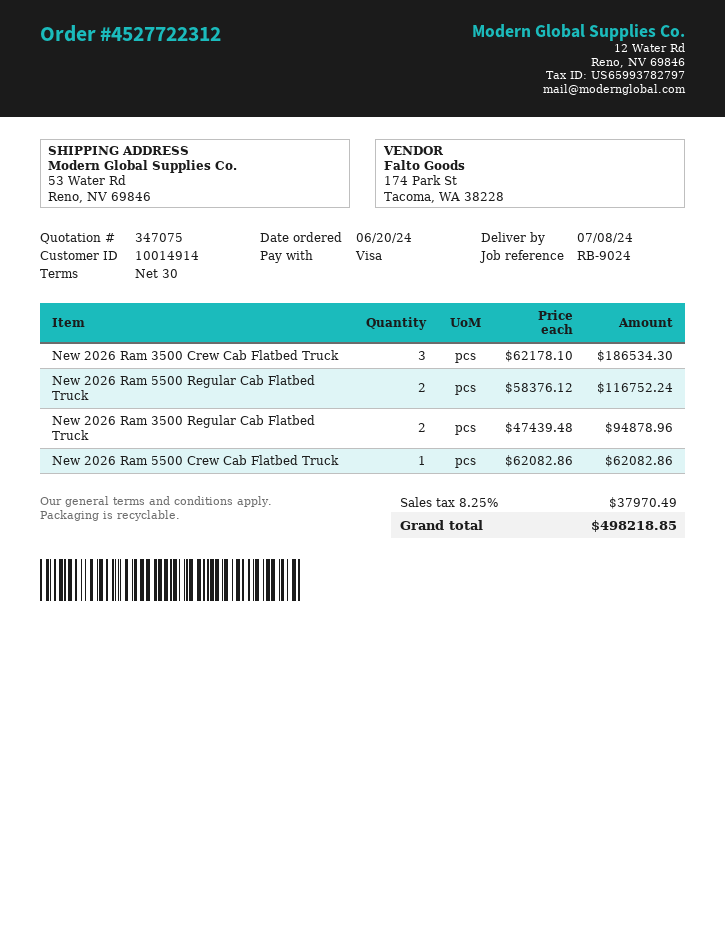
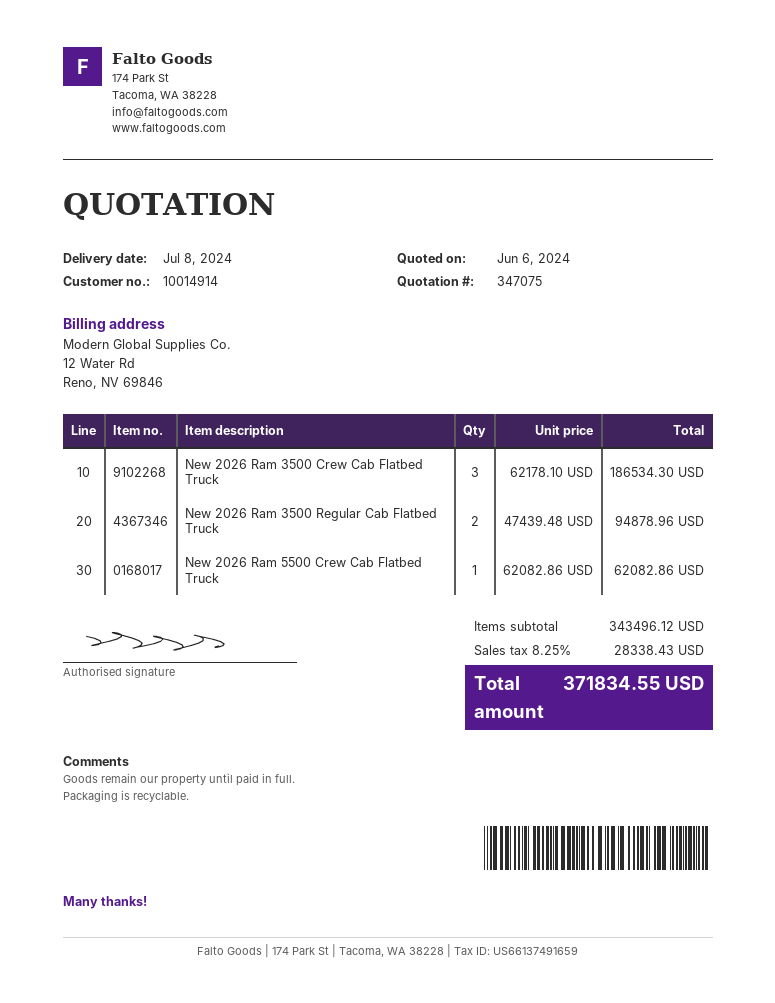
New 2026 Ram 5500 Regular Cab Flatbed Truck: 2 x 58376.12 = 116752.24 -> none
tax: 8.25% = 37970.49 -> 8.25% = 28338.43
total: 498218.85 -> 371834.55

